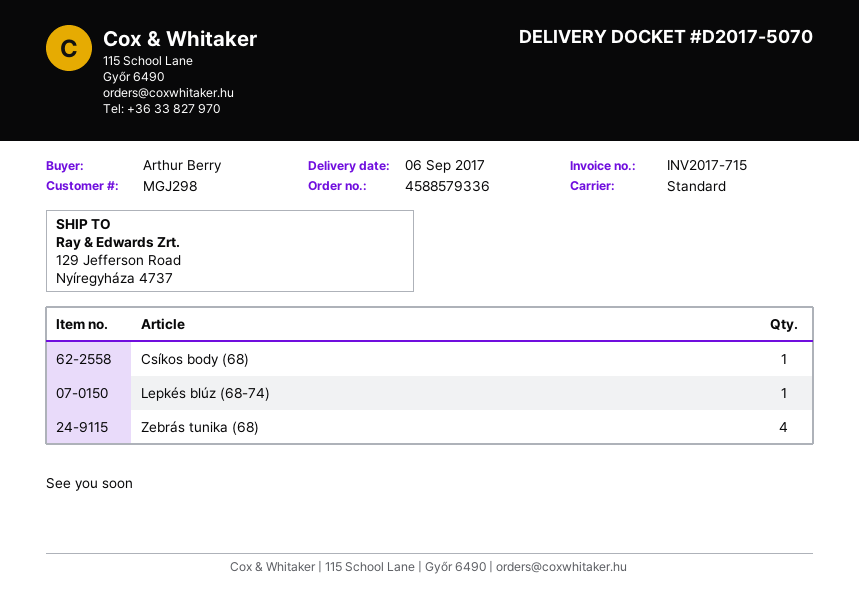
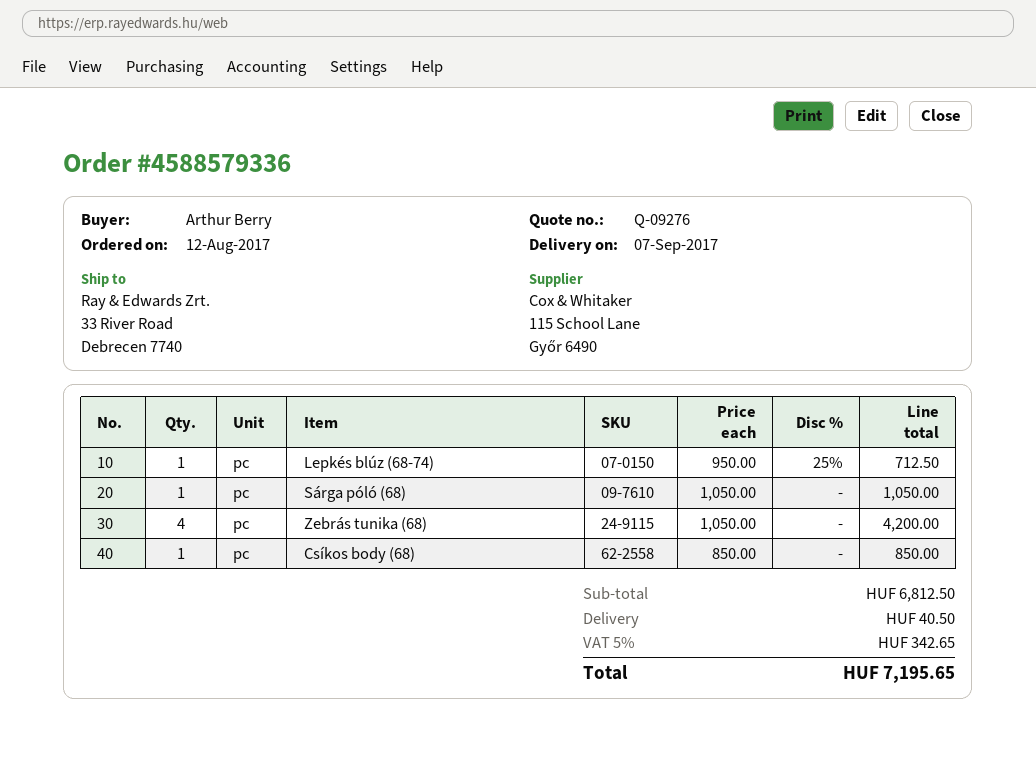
delivery date: 2017-09-06 -> 2017-09-07
ship to: 129 Jefferson Road, Nyíregyháza 4737 -> 33 River Road, Debrecen 7740
Sárga póló (68): none -> 1

